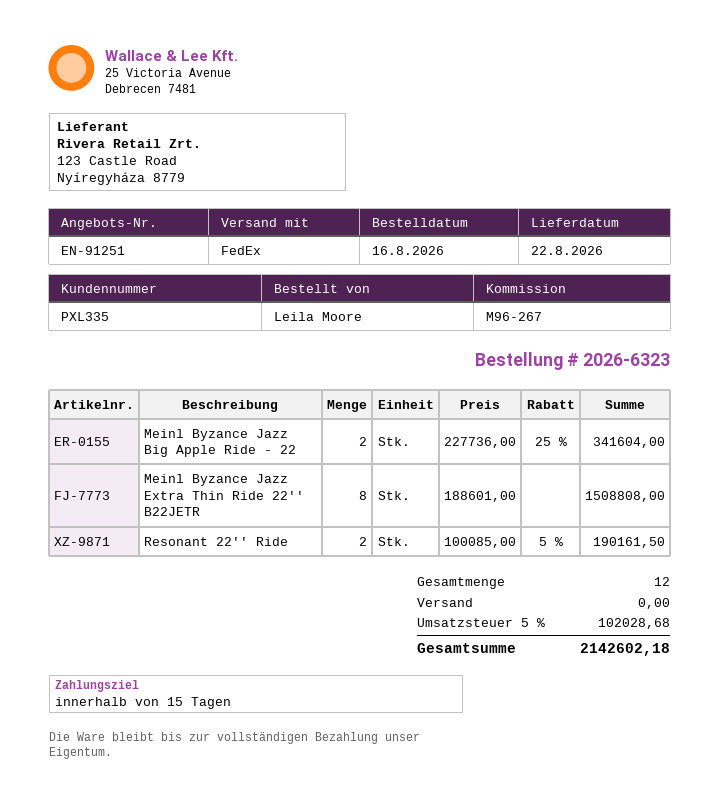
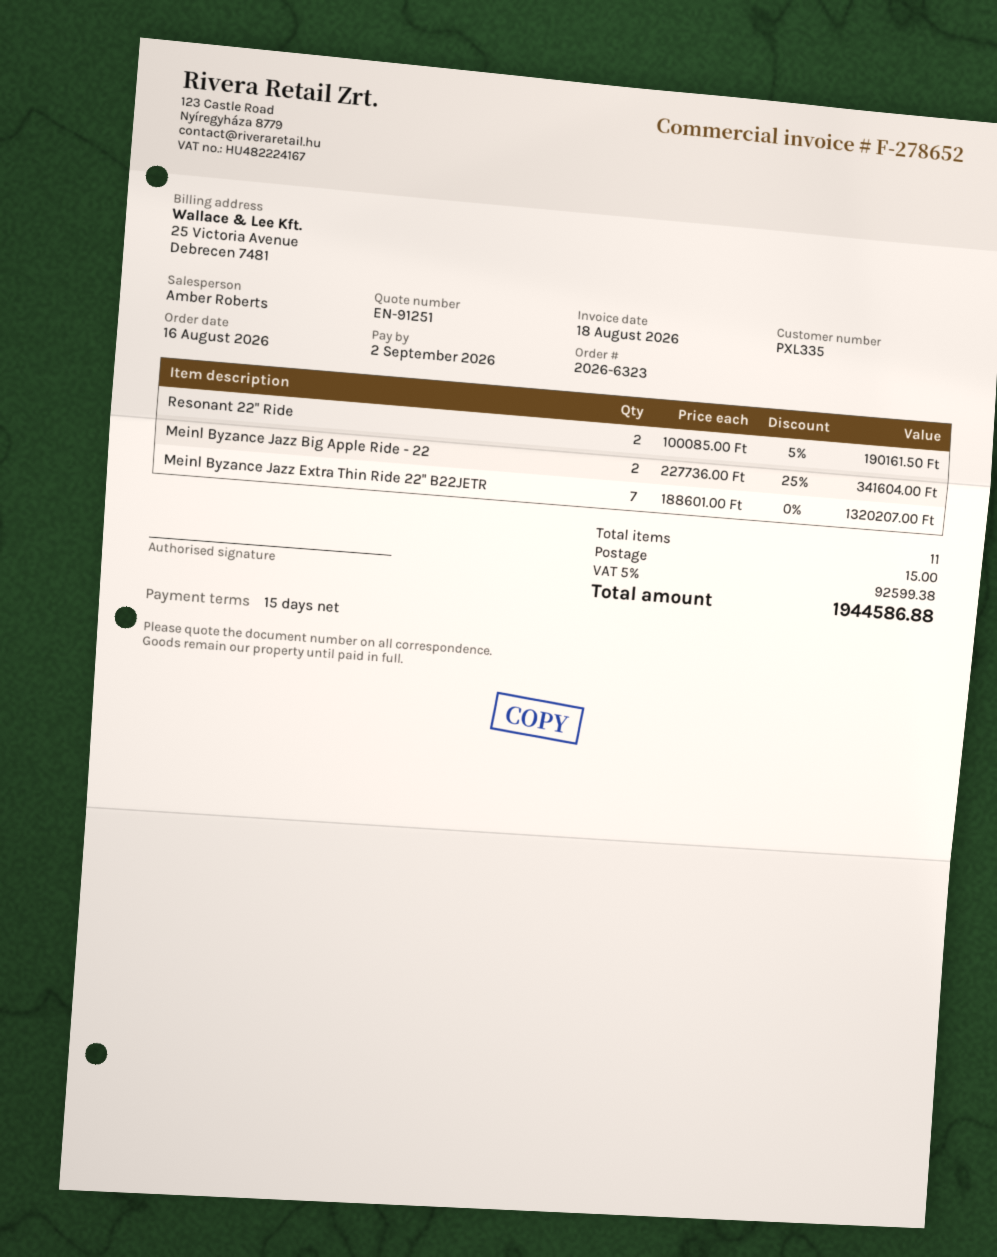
Meinl Byzance Jazz Extra Thin Ride 22'' B22JETR: 8 x 188601.00 = 1508808.00 -> 7 x 188601.00 = 1320207.00
total quantity: 12 -> 11
shipping: 0.00 -> 15.00
tax: 5% = 102028.68 -> 5% = 92599.38
total: 2142602.18 -> 1944586.88

